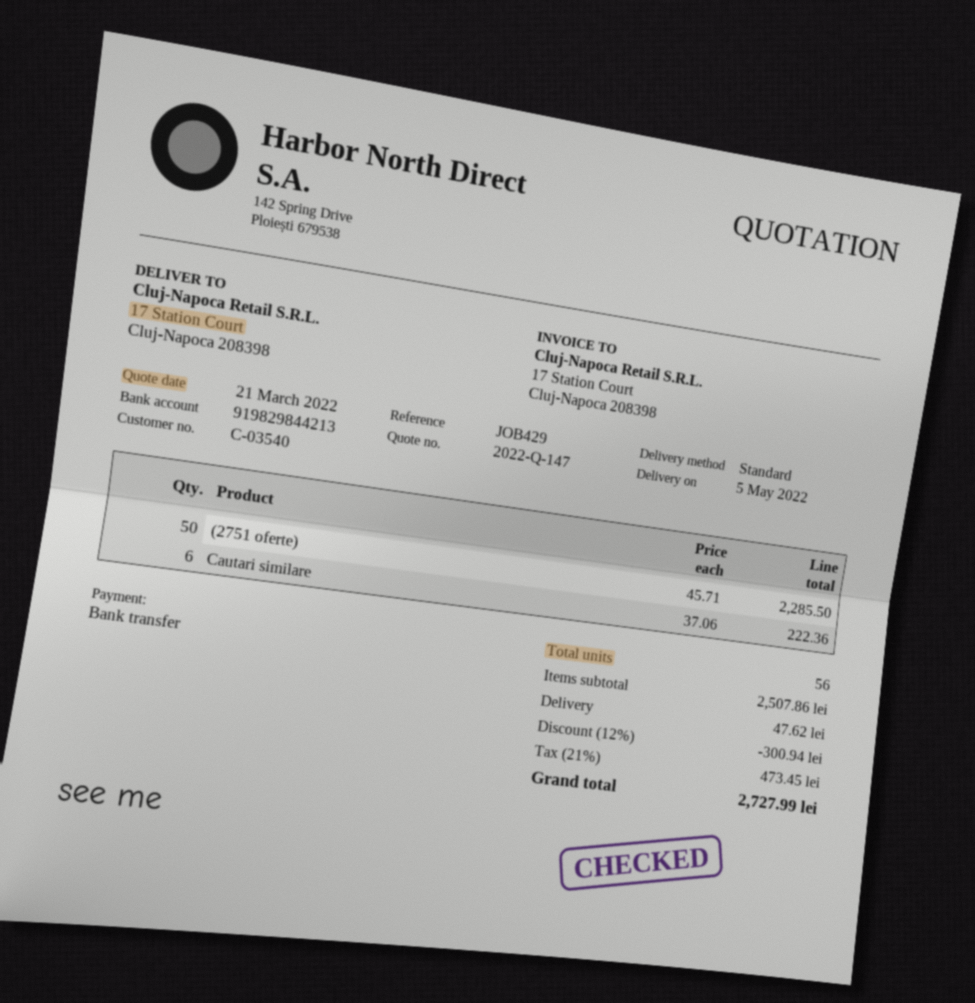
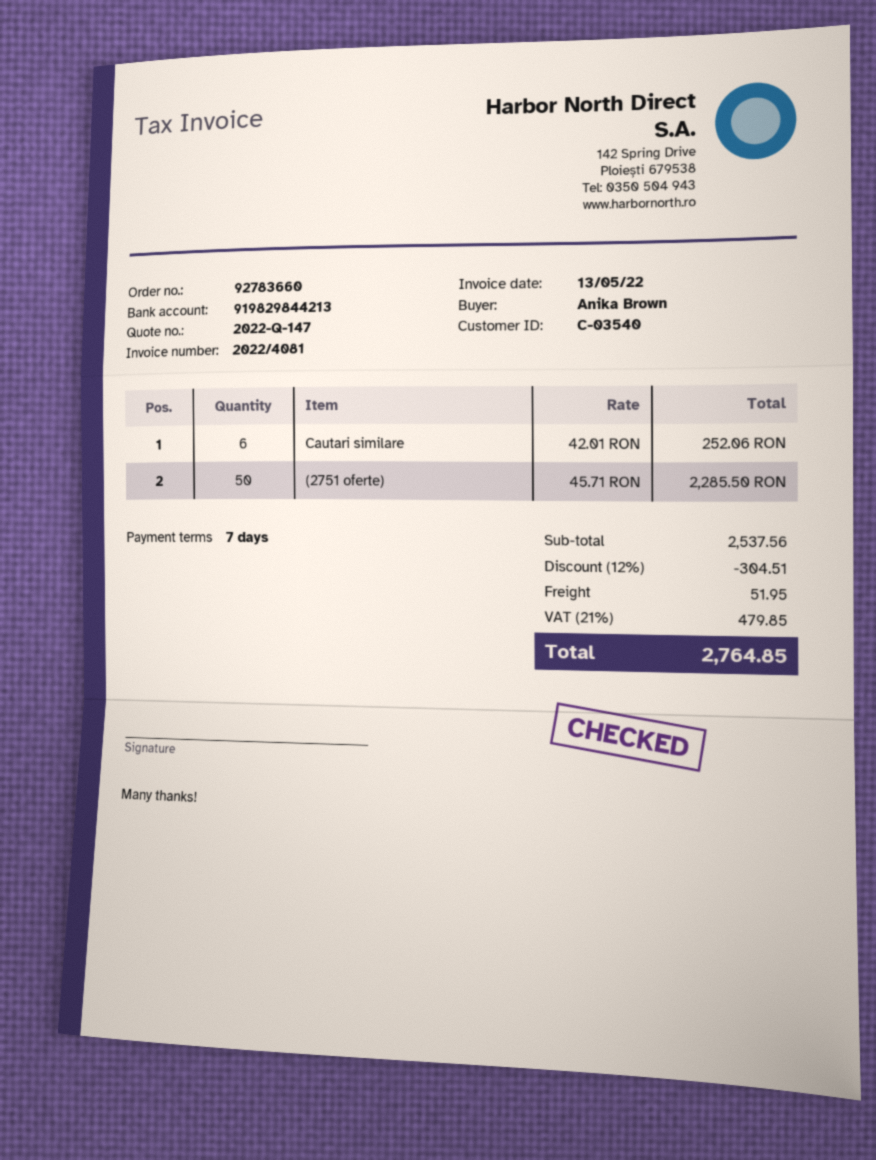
Cautari similare: 6 x 37.06 = 222.36 -> 6 x 42.01 = 252.06
subtotal: 2507.86 -> 2537.56
discount: 12% = 300.94 -> 12% = 304.51
shipping: 47.62 -> 51.95
tax: 21% = 473.45 -> 21% = 479.85
total: 2727.99 -> 2764.85

